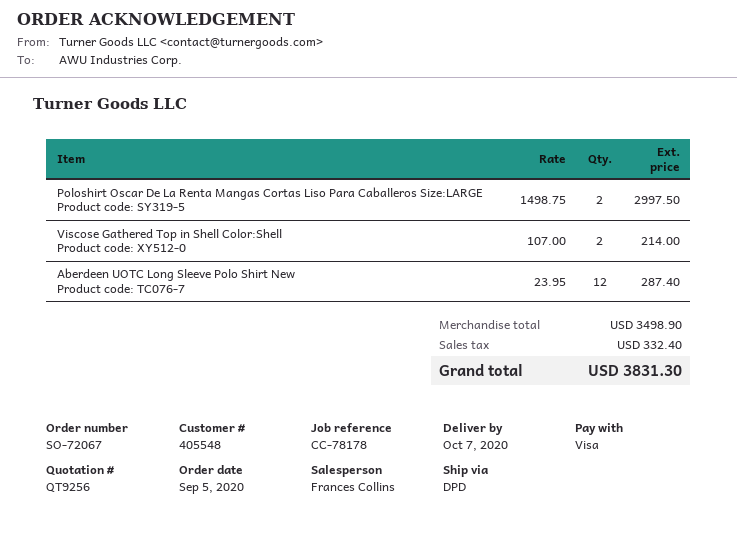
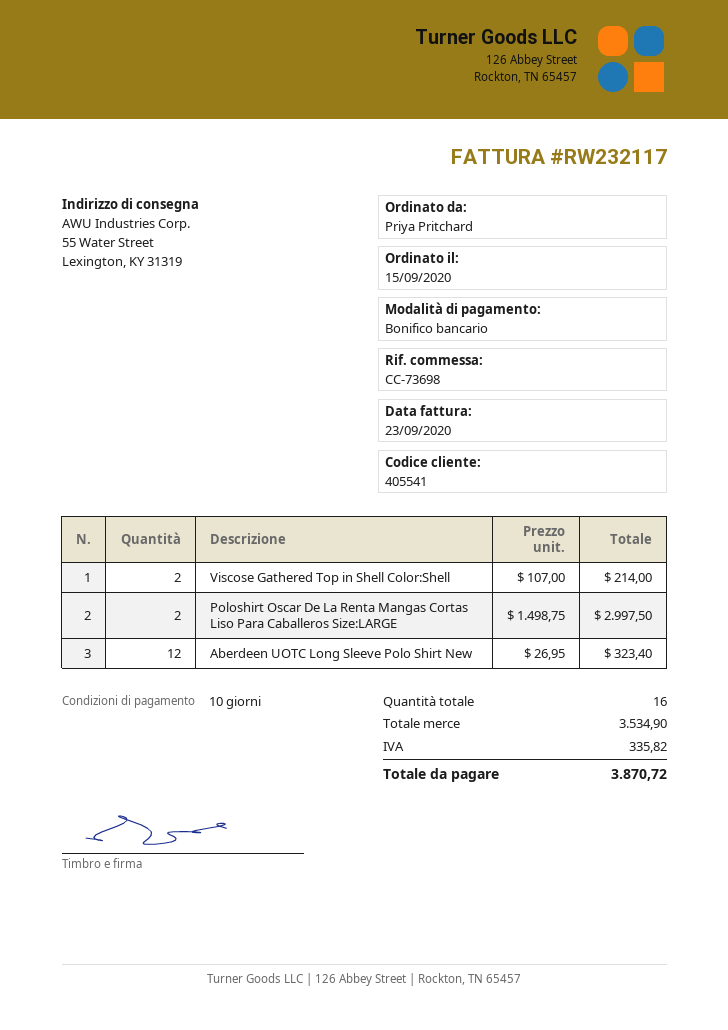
order date: 2020-09-05 -> 2020-09-15
customer number: 405548 -> 405541
reference: CC-78178 -> CC-73698
payment method: Visa -> bank transfer
Aberdeen UOTC Long Sleeve Polo Shirt New: 12 x 23.95 = 287.40 -> 12 x 26.95 = 323.40
subtotal: 3498.90 -> 3534.90
tax: 332.40 -> 335.82
total: 3831.30 -> 3870.72

